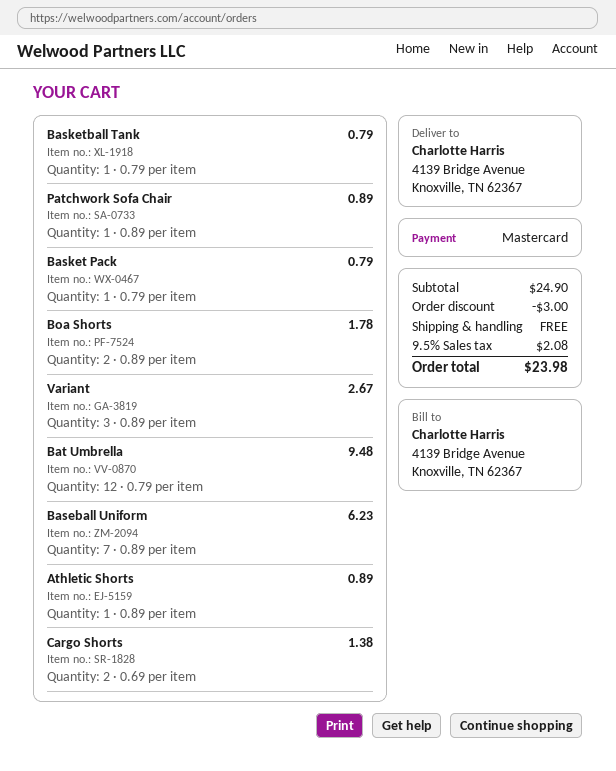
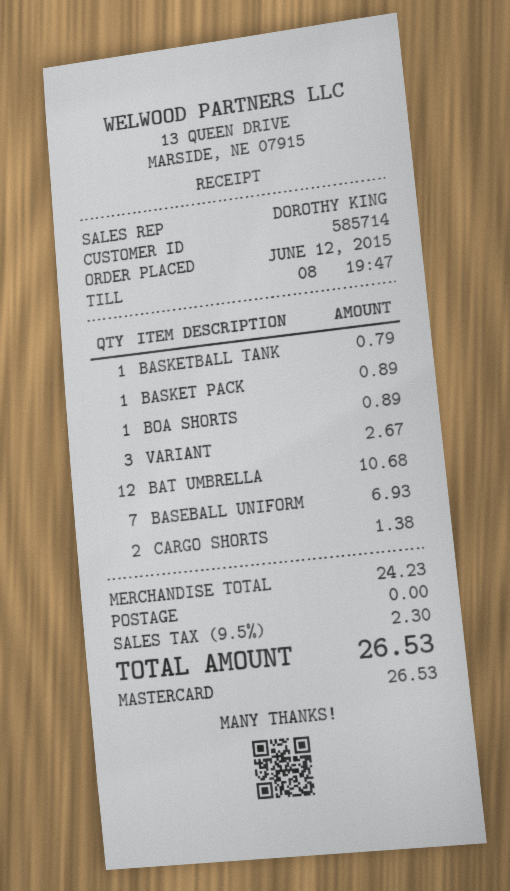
Patchwork Sofa Chair: 1 for 0.89 -> none
Basket Pack: 1 for 0.79 -> 1 for 0.89
Boa Shorts: 2 for 1.78 -> 1 for 0.89
Bat Umbrella: 12 for 9.48 -> 12 for 10.68
Baseball Uniform: 7 for 6.23 -> 7 for 6.93
Athletic Shorts: 1 for 0.89 -> none
subtotal: 24.90 -> 24.23
discount: 3.00 -> none
tax: 9.5% = 2.08 -> 9.5% = 2.30
total: 23.98 -> 26.53

